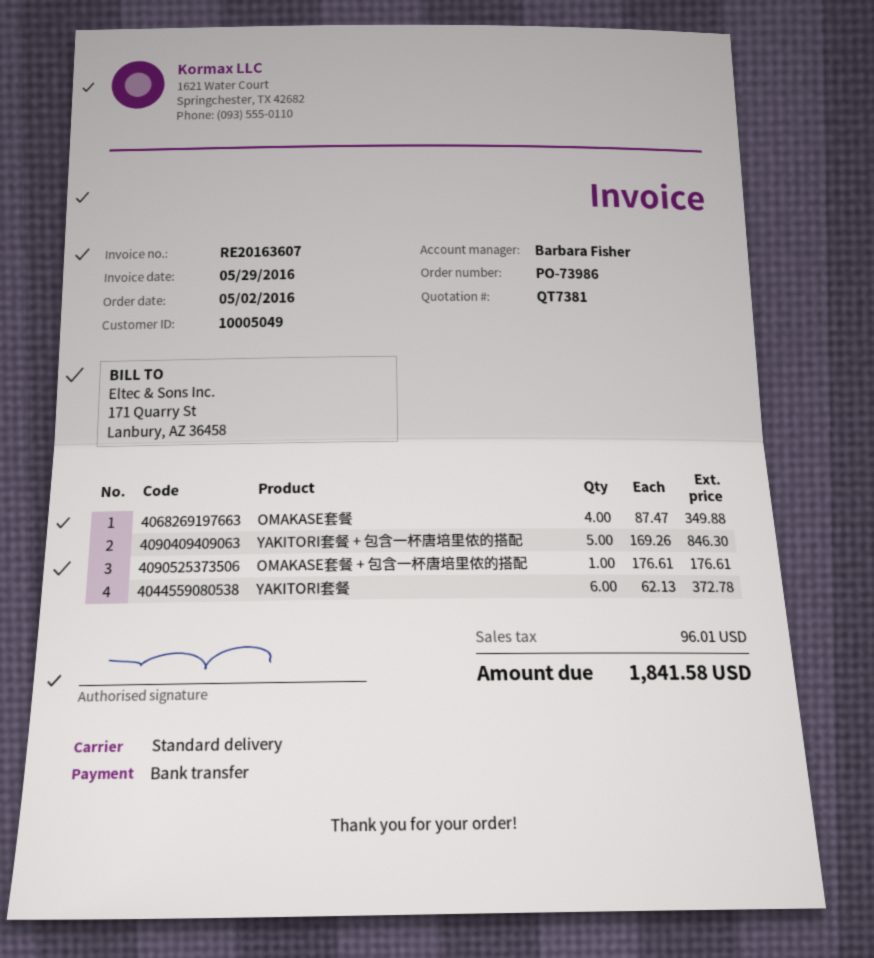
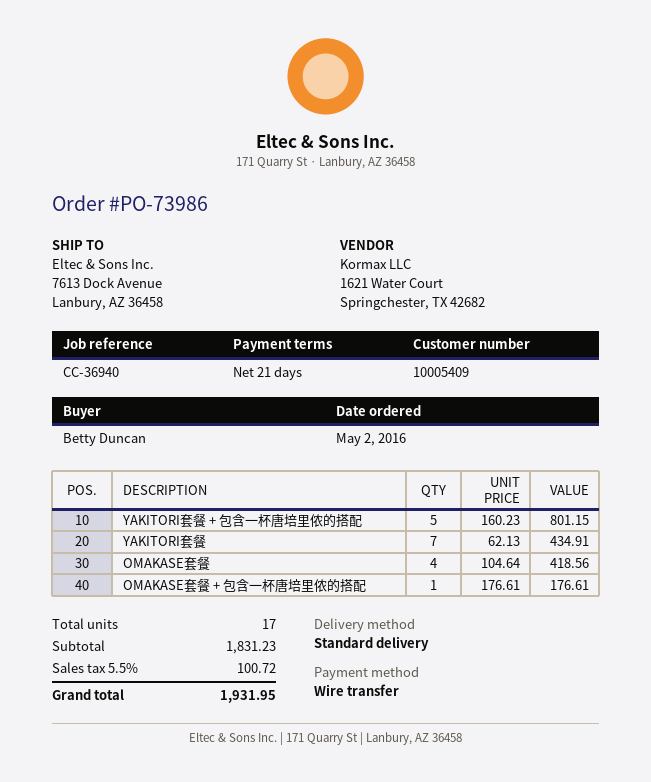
customer number: 10005049 -> 10005409
OMAKASE套餐: 4 x 87.47 = 349.88 -> 4 x 104.64 = 418.56
YAKITORI套餐 + 包含一杯唐培里侬的搭配: 5 x 169.26 = 846.30 -> 5 x 160.23 = 801.15
YAKITORI套餐: 6 x 62.13 = 372.78 -> 7 x 62.13 = 434.91
tax: 96.01 -> 100.72
total: 1841.58 -> 1931.95

